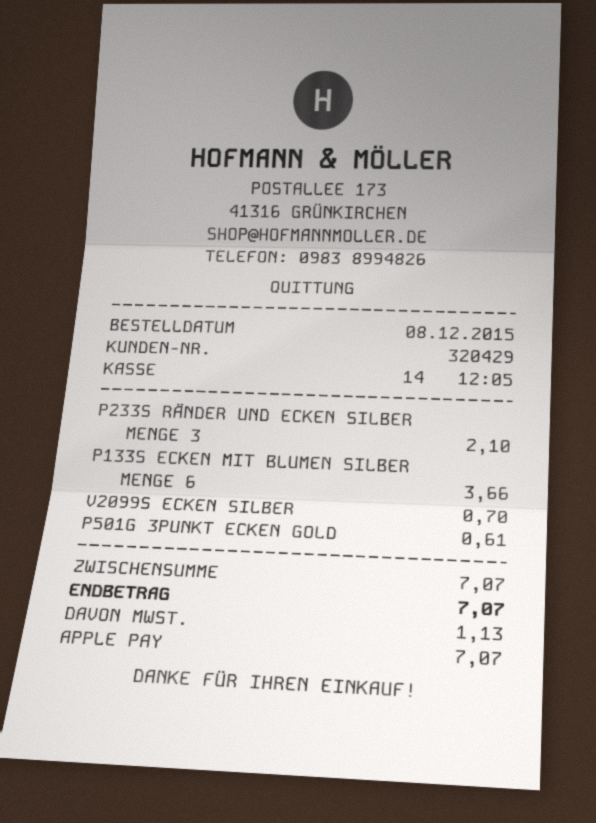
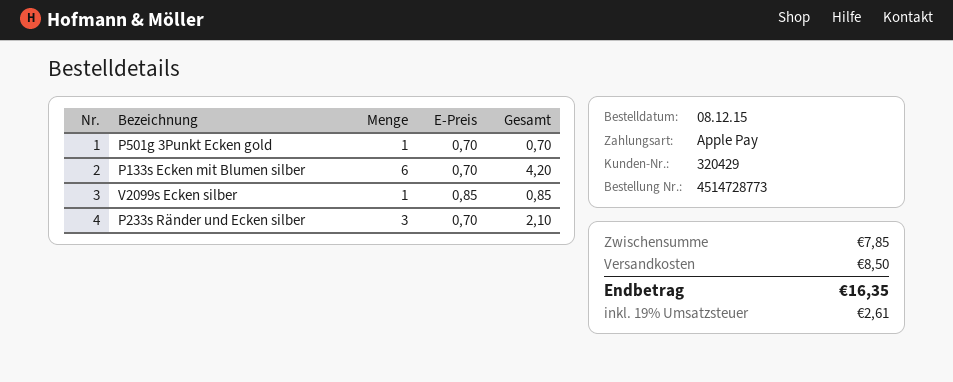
P133S ECKEN MIT BLUMEN SILBER: 6 for 3.66 -> 6 for 4.20
V2099S ECKEN SILBER: 1 for 0.70 -> 1 for 0.85
P501G 3PUNKT ECKEN GOLD: 1 for 0.61 -> 1 for 0.70
subtotal: 7.07 -> 7.85
shipping: none -> 8.50
tax: 1.13 -> 2.61
total: 7.07 -> 16.35

